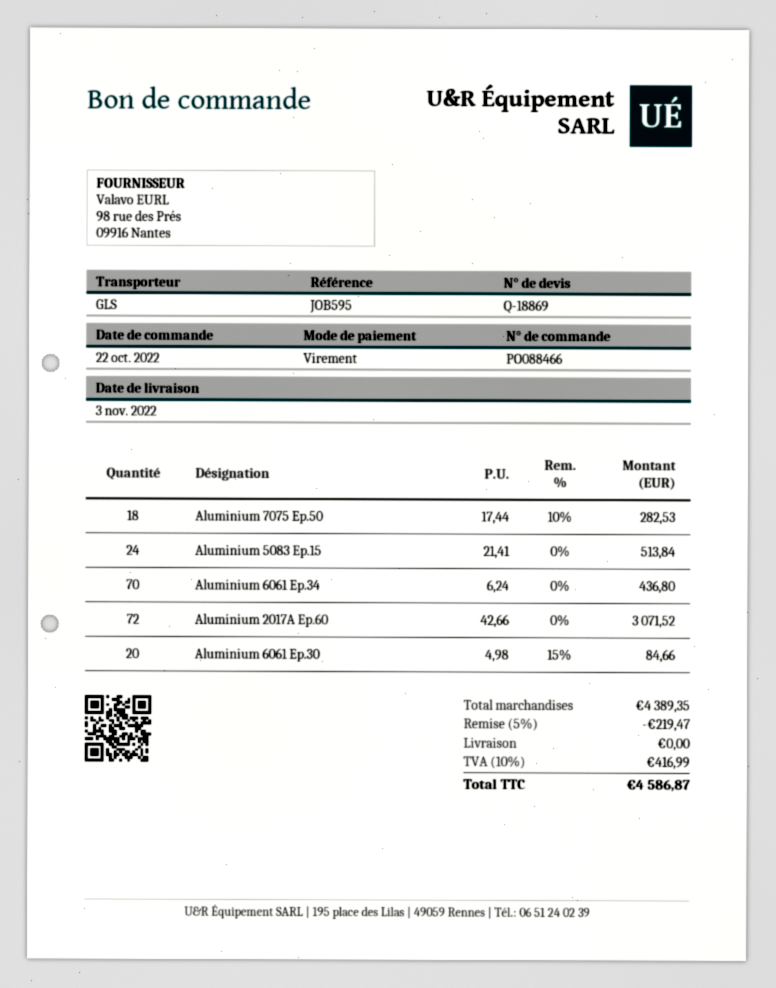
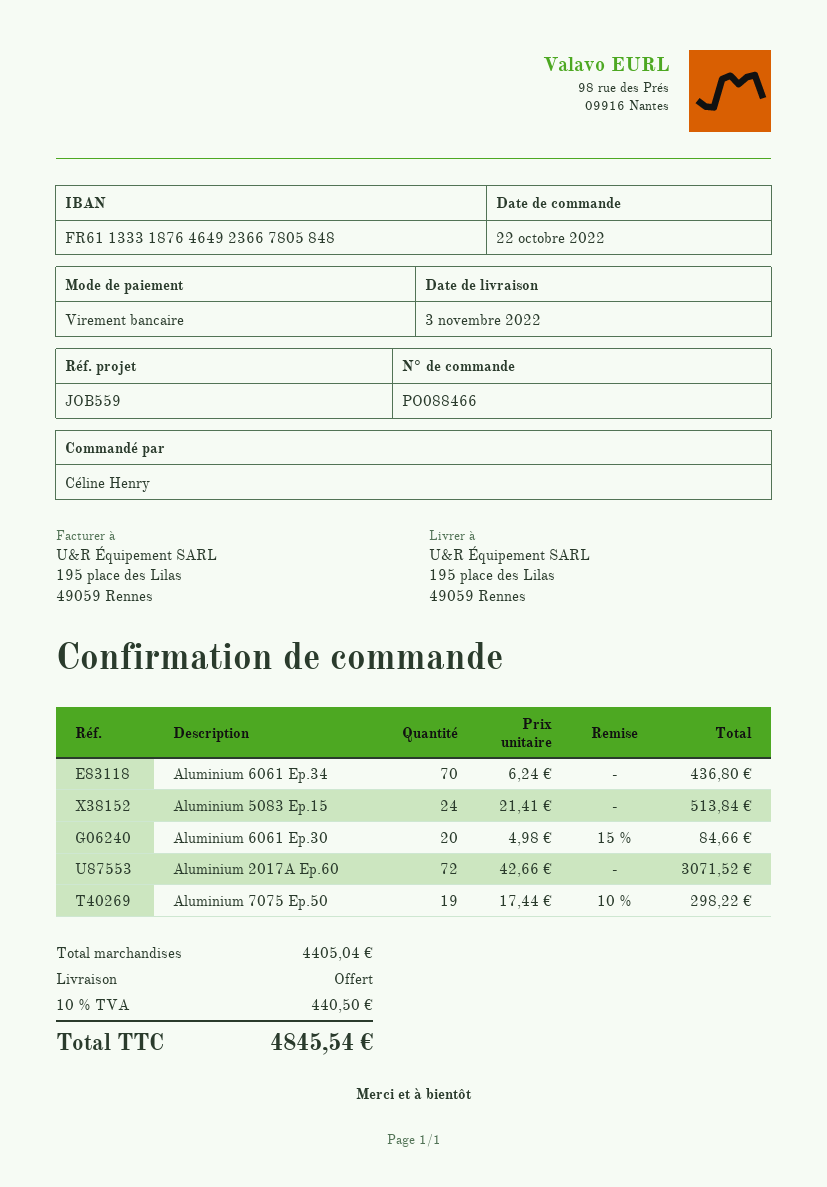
reference: JOB595 -> JOB559
Aluminium 7075 Ep.50: 18 x 17.44 - 10% = 282.53 -> 19 x 17.44 - 10% = 298.22
subtotal: 4389.35 -> 4405.04
discount: 5% = 219.47 -> none
tax: 10% = 416.99 -> 10% = 440.50
total: 4586.87 -> 4845.54

